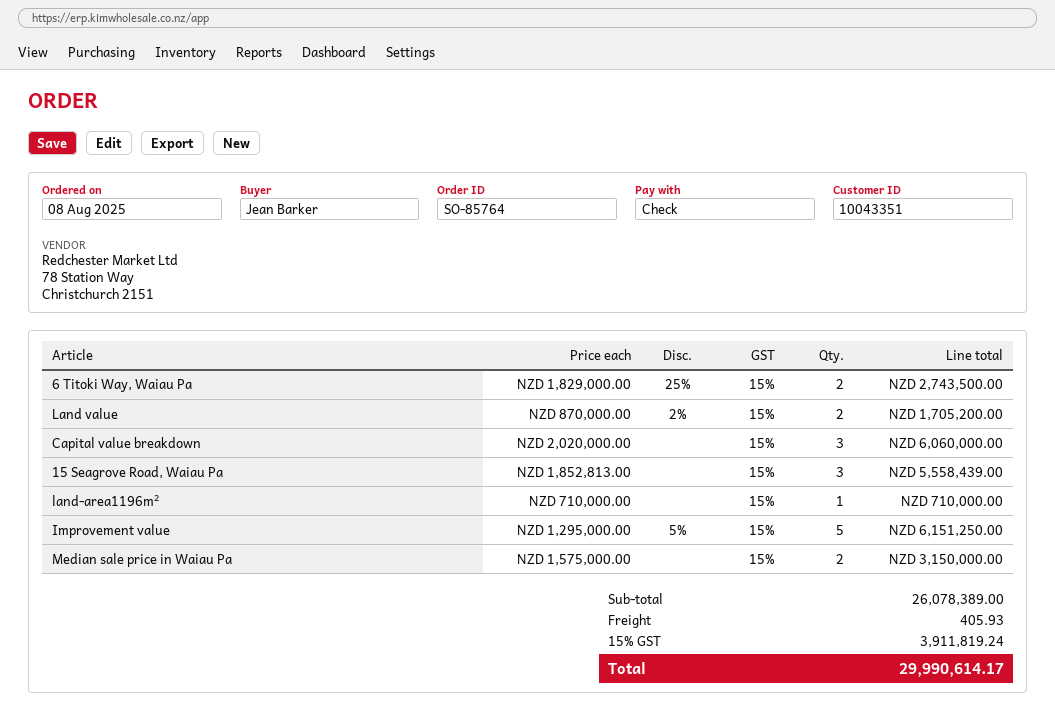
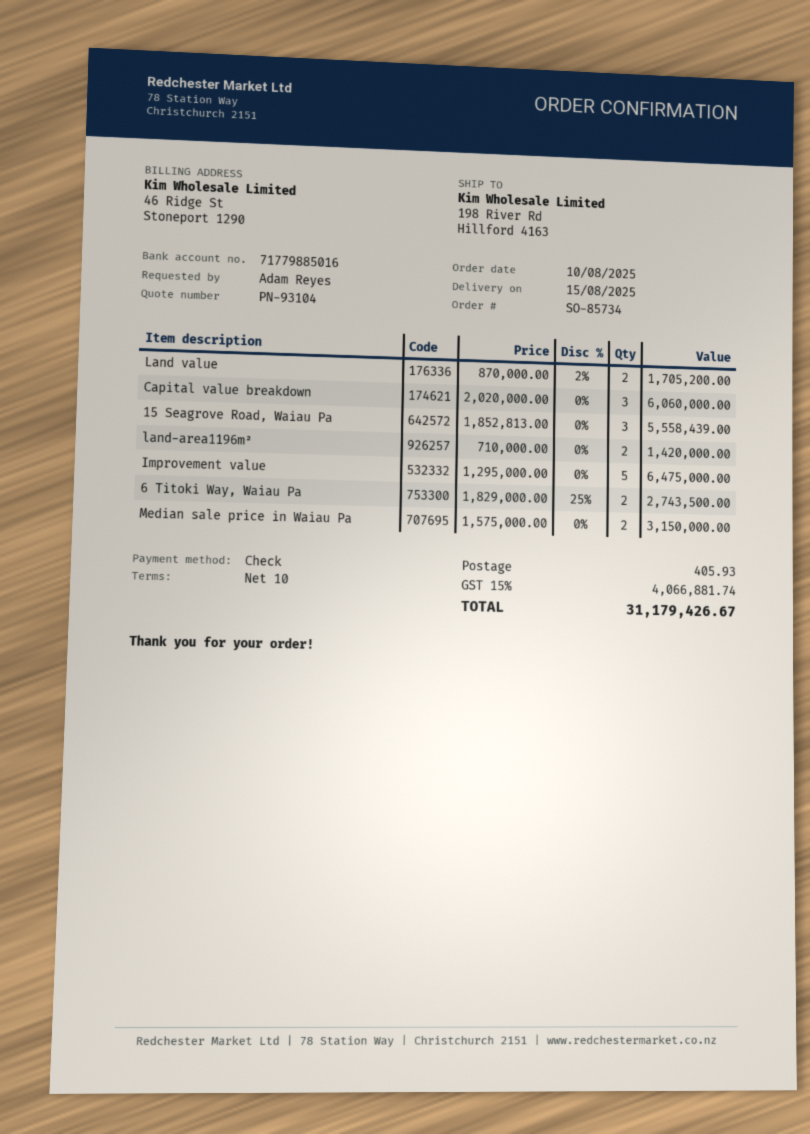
order number: SO-85764 -> SO-85734
order date: 2025-08-08 -> 2025-08-10
ordered by: Jean Barker -> Adam Reyes
land-area1196m²: 1 x 710000.00 = 710000.00 -> 2 x 710000.00 = 1420000.00
Improvement value: 5 x 1295000.00 - 5% = 6151250.00 -> 5 x 1295000.00 = 6475000.00
tax: 15% = 3911819.24 -> 15% = 4066881.74
total: 29990614.17 -> 31179426.67

